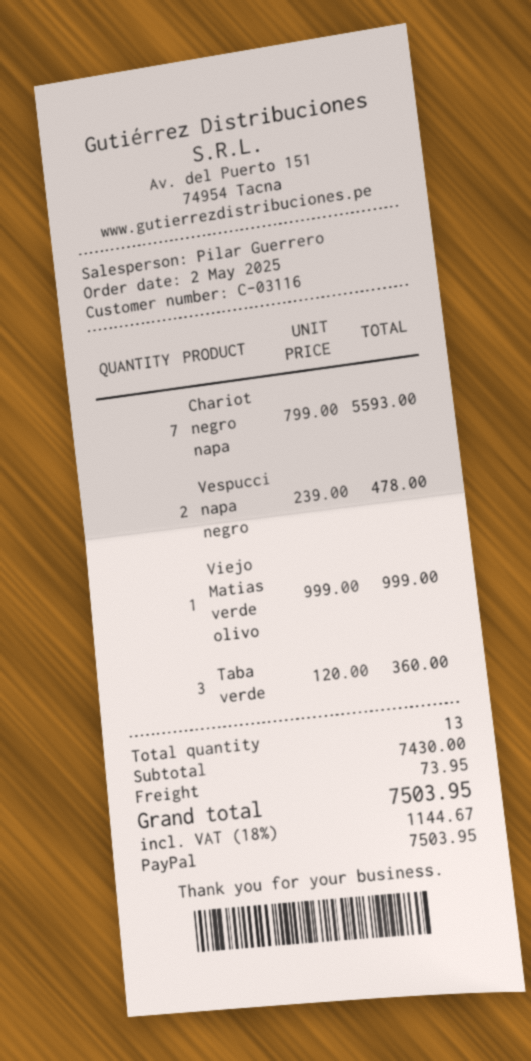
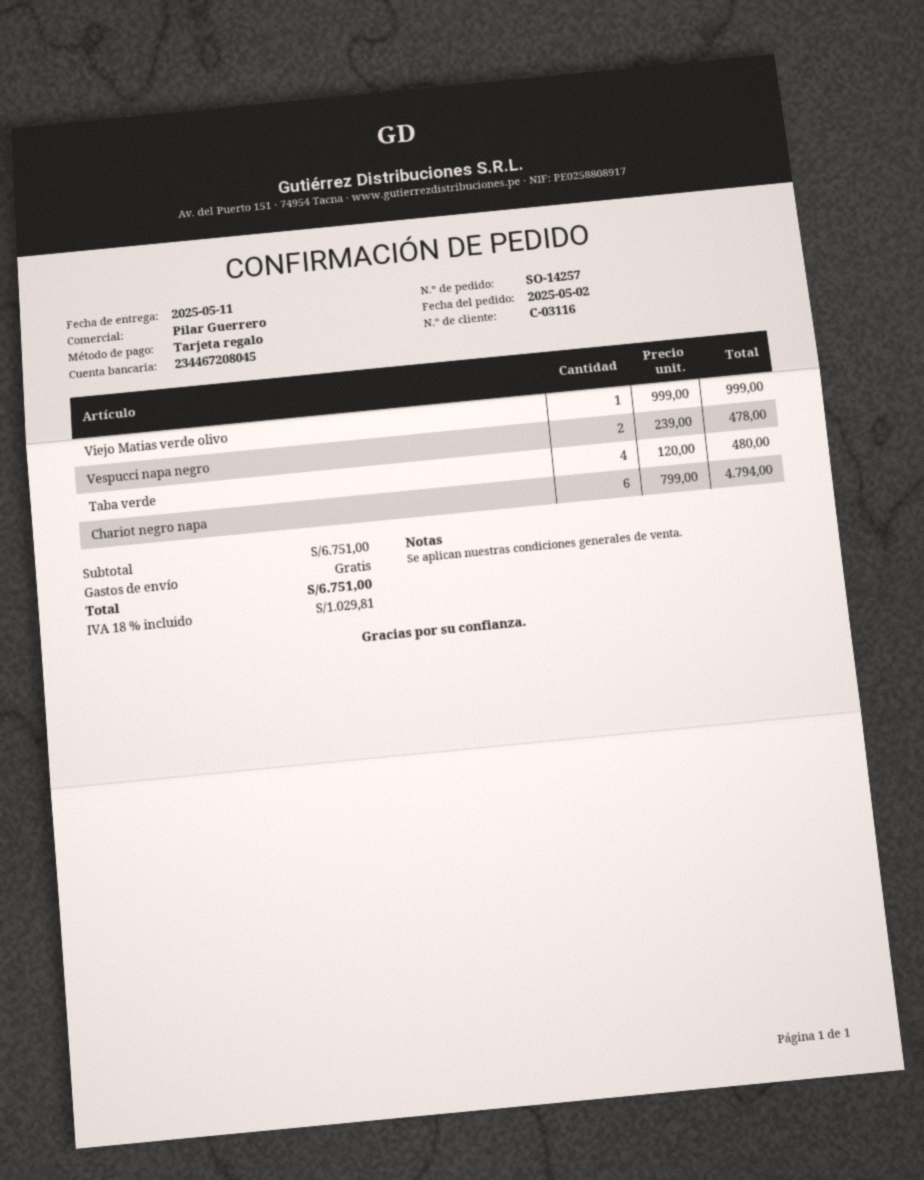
payment method: PayPal -> gift card
Chariot negro napa: 7 x 799.00 = 5593.00 -> 6 x 799.00 = 4794.00
Taba verde: 3 x 120.00 = 360.00 -> 4 x 120.00 = 480.00
subtotal: 7430.00 -> 6751.00
shipping: 73.95 -> 0.00
tax: 18% = 1144.67 -> 18% = 1029.81
total: 7503.95 -> 6751.00

